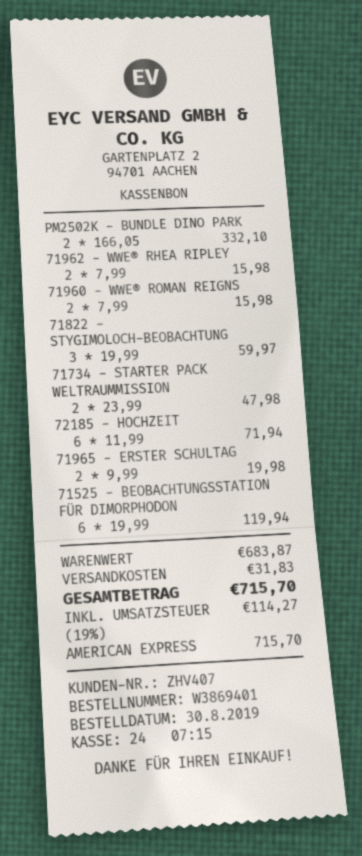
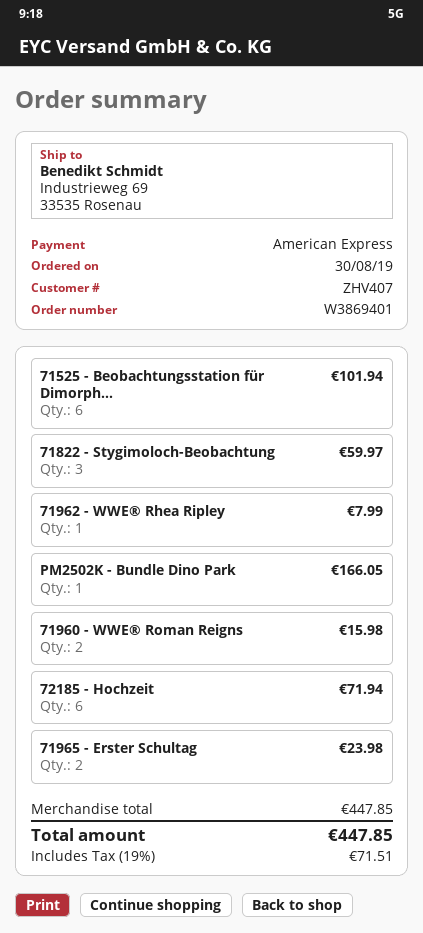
PM2502K - BUNDLE DINO PARK: 2 for 332.10 -> 1 for 166.05
71962 - WWE® RHEA RIPLEY: 2 for 15.98 -> 1 for 7.99
71734 - STARTER PACK WELTRAUMMISSION: 2 for 47.98 -> none
71965 - ERSTER SCHULTAG: 2 for 19.98 -> 2 for 23.98
71525 - BEOBACHTUNGSSTATION FÜR DIMORPHODON: 6 for 119.94 -> 6 for 101.94
subtotal: 683.87 -> 447.85
shipping: 31.83 -> none
tax: 19% = 114.27 -> 19% = 71.51
total: 715.70 -> 447.85

